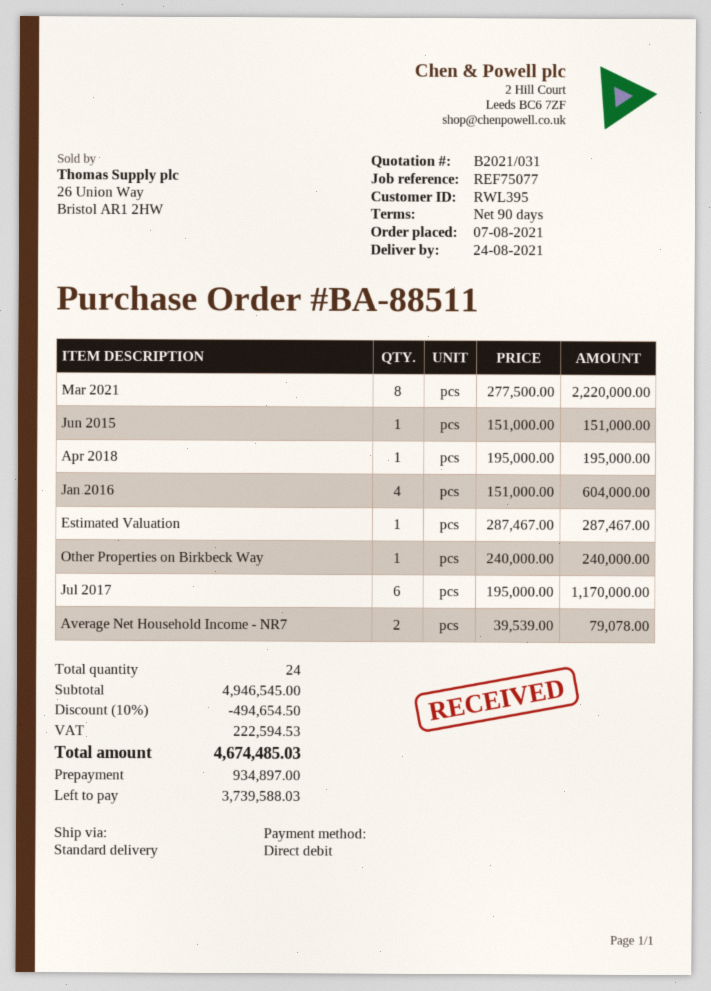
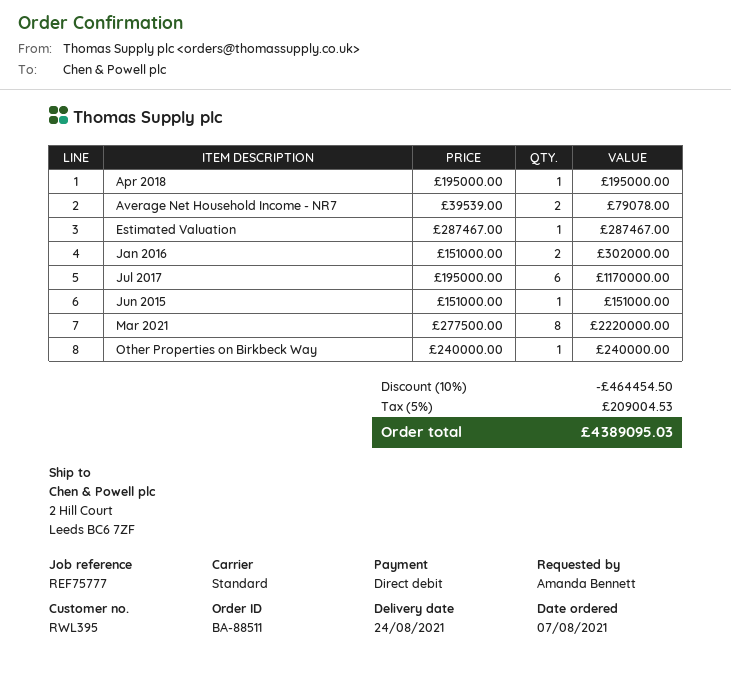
reference: REF75077 -> REF75777
Jan 2016: 4 x 151000.00 = 604000.00 -> 2 x 151000.00 = 302000.00
discount: 10% = 494654.50 -> 10% = 464454.50
tax: 222594.53 -> 209004.53
total: 4674485.03 -> 4389095.03

